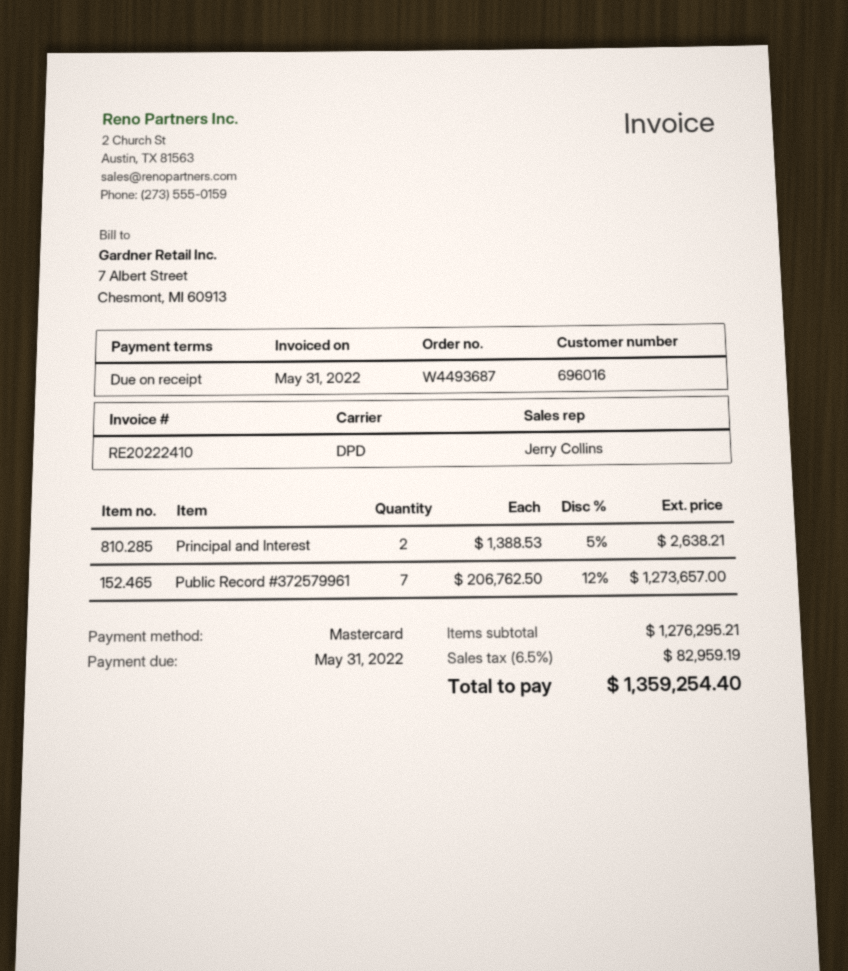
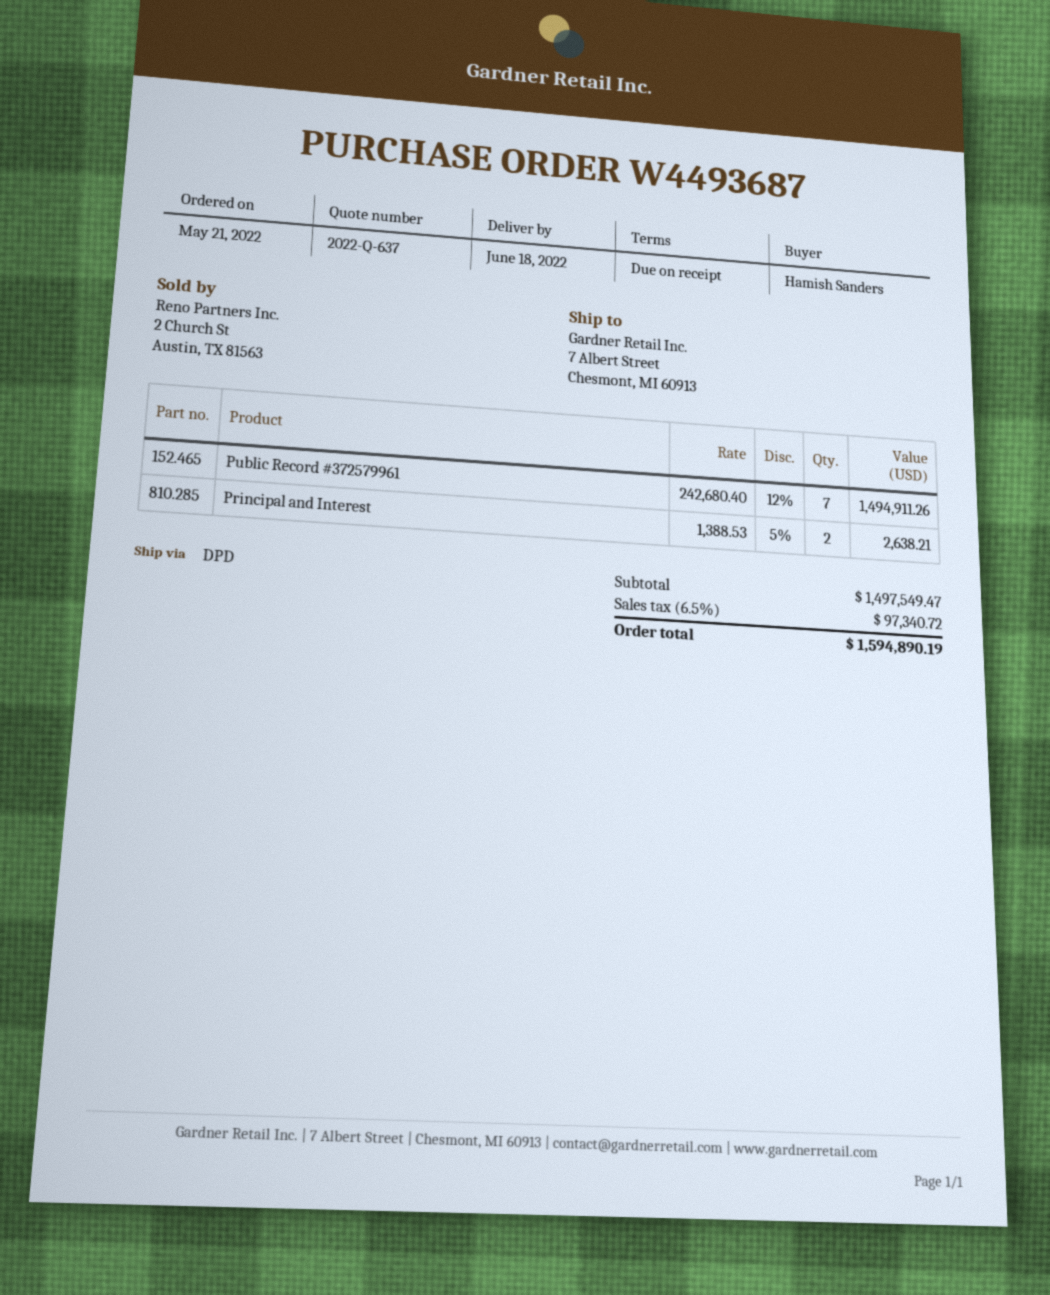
Public Record #372579961: 7 x 206762.50 - 12% = 1273657.00 -> 7 x 242680.40 - 12% = 1494911.26
subtotal: 1276295.21 -> 1497549.47
tax: 6.5% = 82959.19 -> 6.5% = 97340.72
total: 1359254.40 -> 1594890.19

